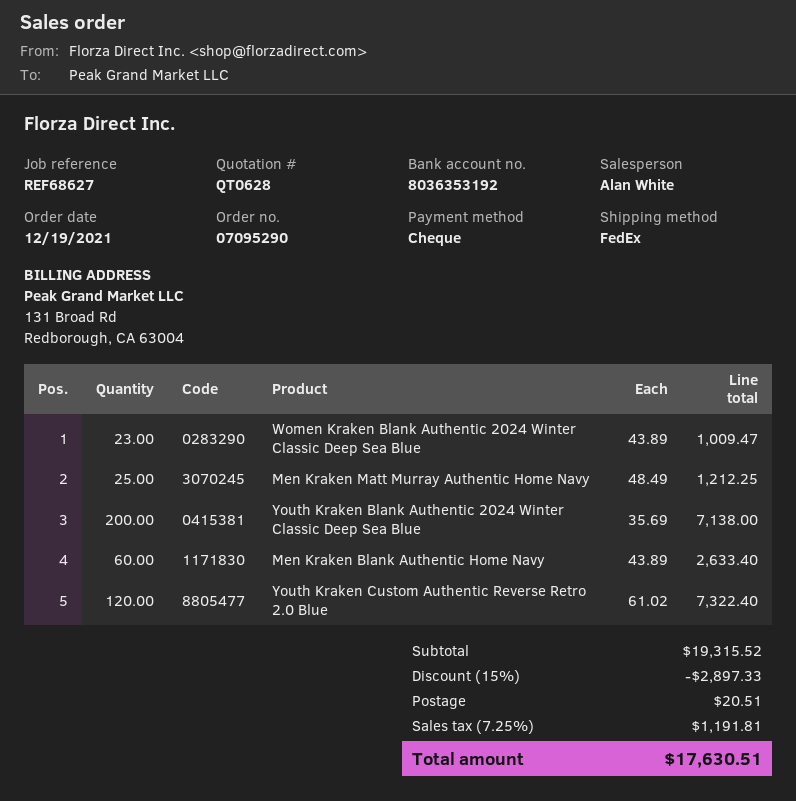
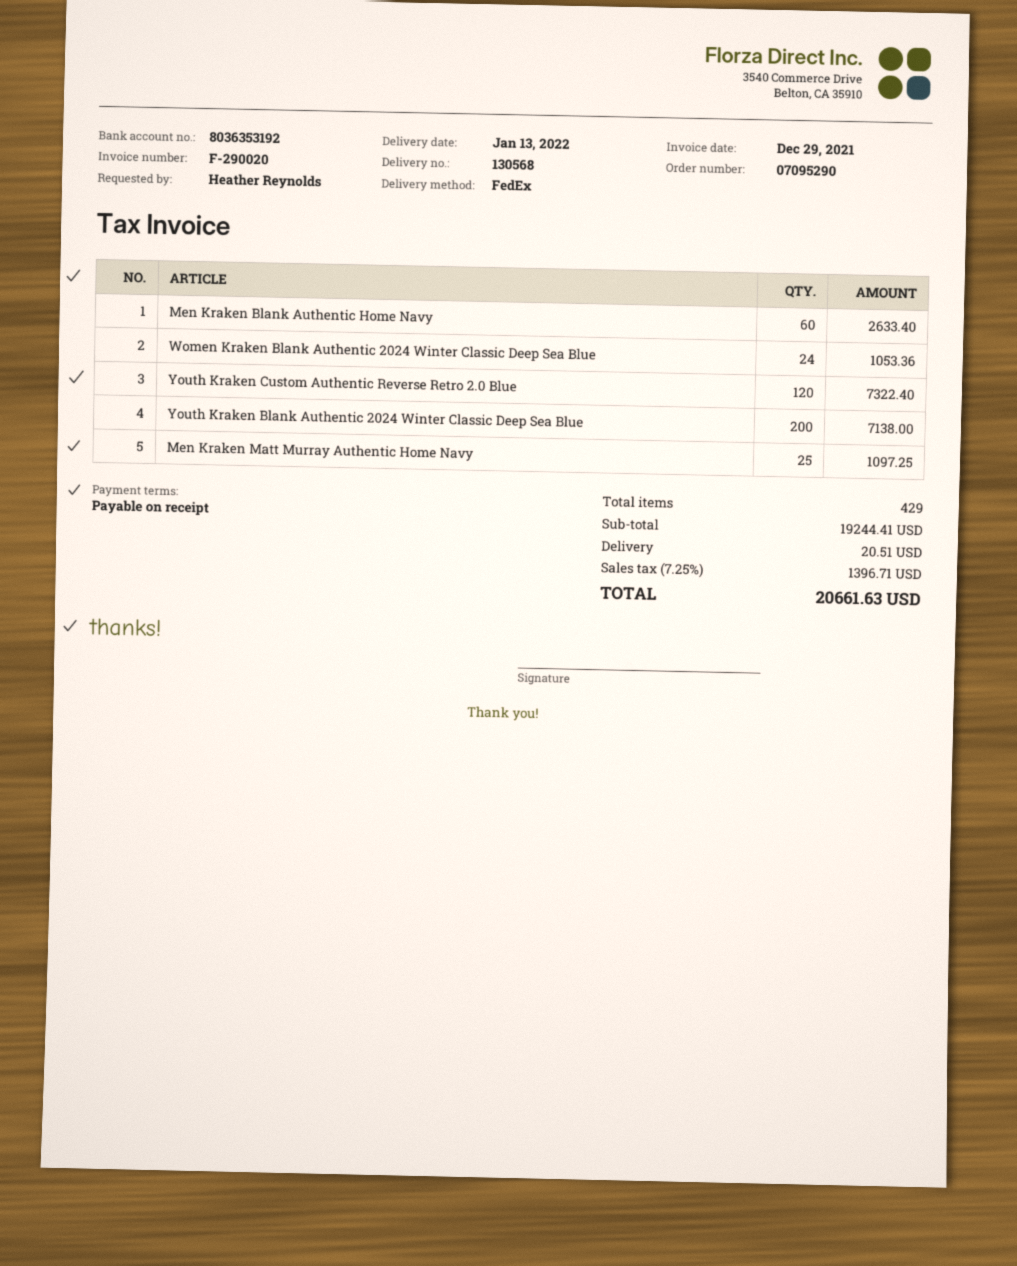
Women Kraken Blank Authentic 2024 Winter Classic Deep Sea Blue: 23 for 1009.47 -> 24 for 1053.36
Men Kraken Matt Murray Authentic Home Navy: 25 for 1212.25 -> 25 for 1097.25
subtotal: 19315.52 -> 19244.41
discount: 15% = 2897.33 -> none
tax: 7.25% = 1191.81 -> 7.25% = 1396.71
total: 17630.51 -> 20661.63

